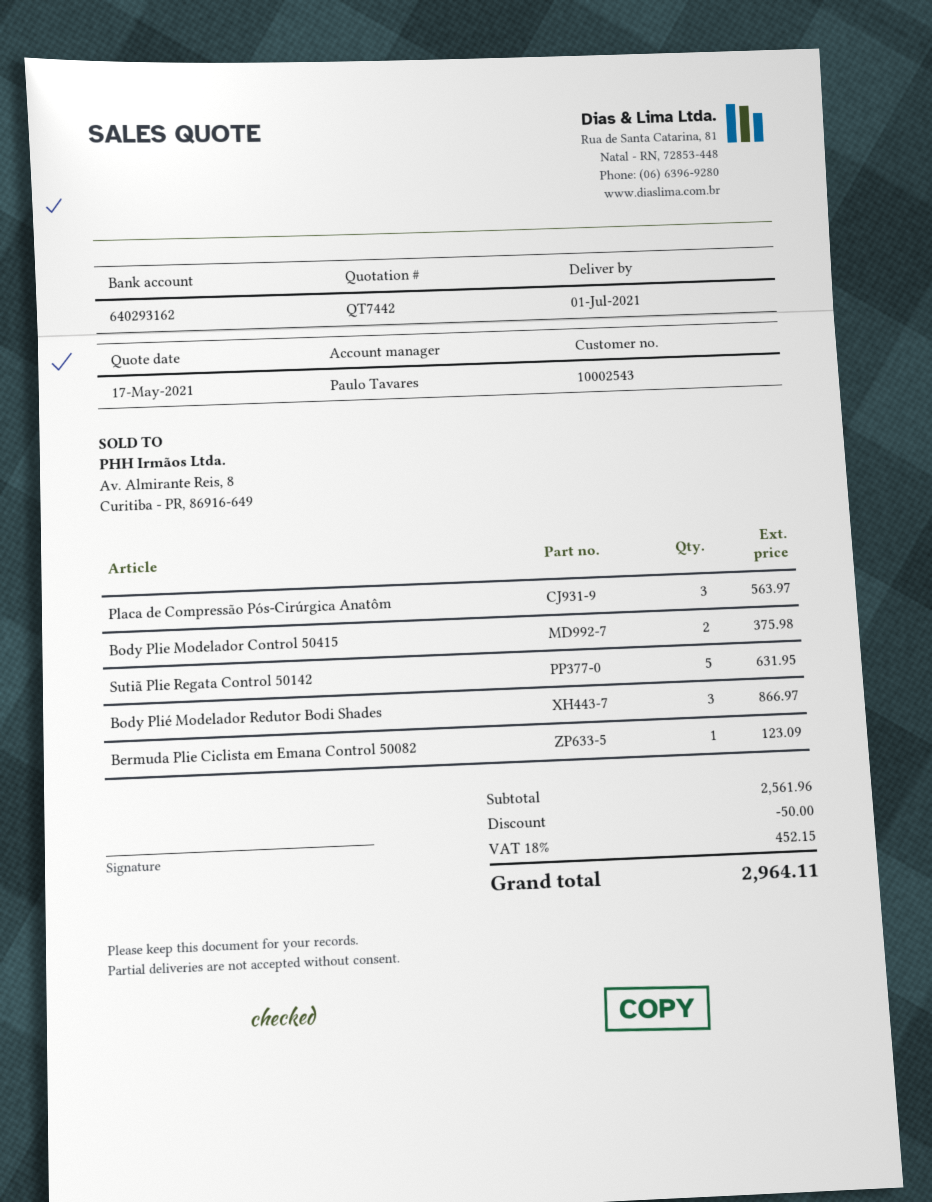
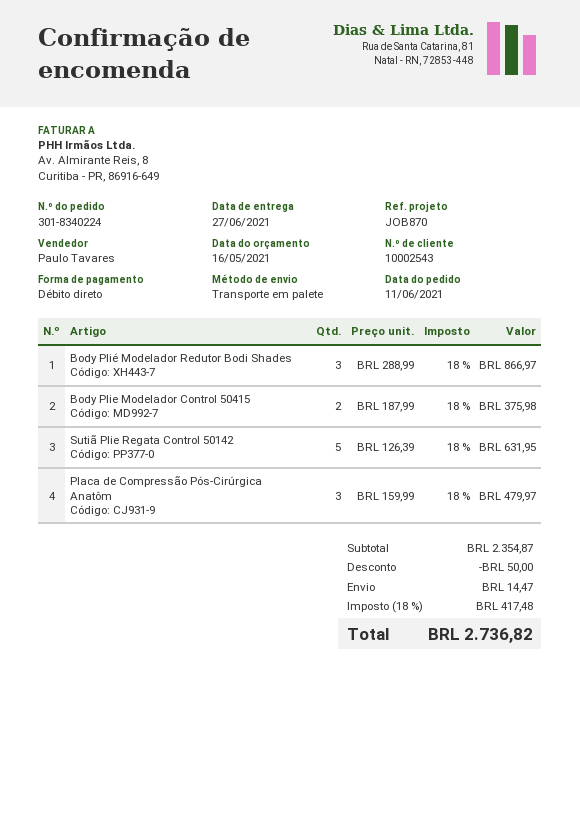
quote date: 2021-05-17 -> 2021-05-16
delivery date: 2021-07-01 -> 2021-06-27
Placa de Compressão Pós-Cirúrgica Anatôm: 3 for 563.97 -> 3 for 479.97
Bermuda Plie Ciclista em Emana Control 50082: 1 for 123.09 -> none
subtotal: 2561.96 -> 2354.87
shipping: none -> 14.47
tax: 18% = 452.15 -> 18% = 417.48
total: 2964.11 -> 2736.82

